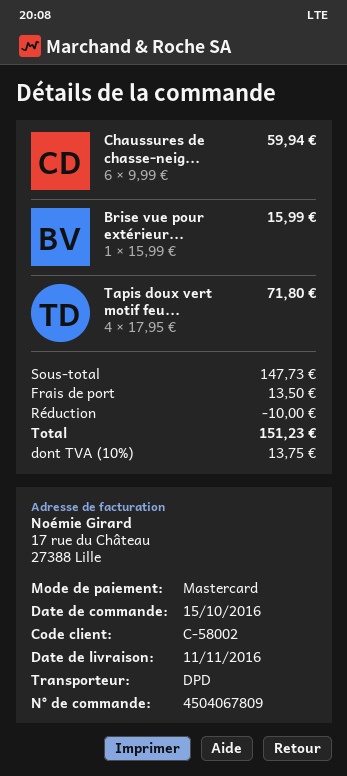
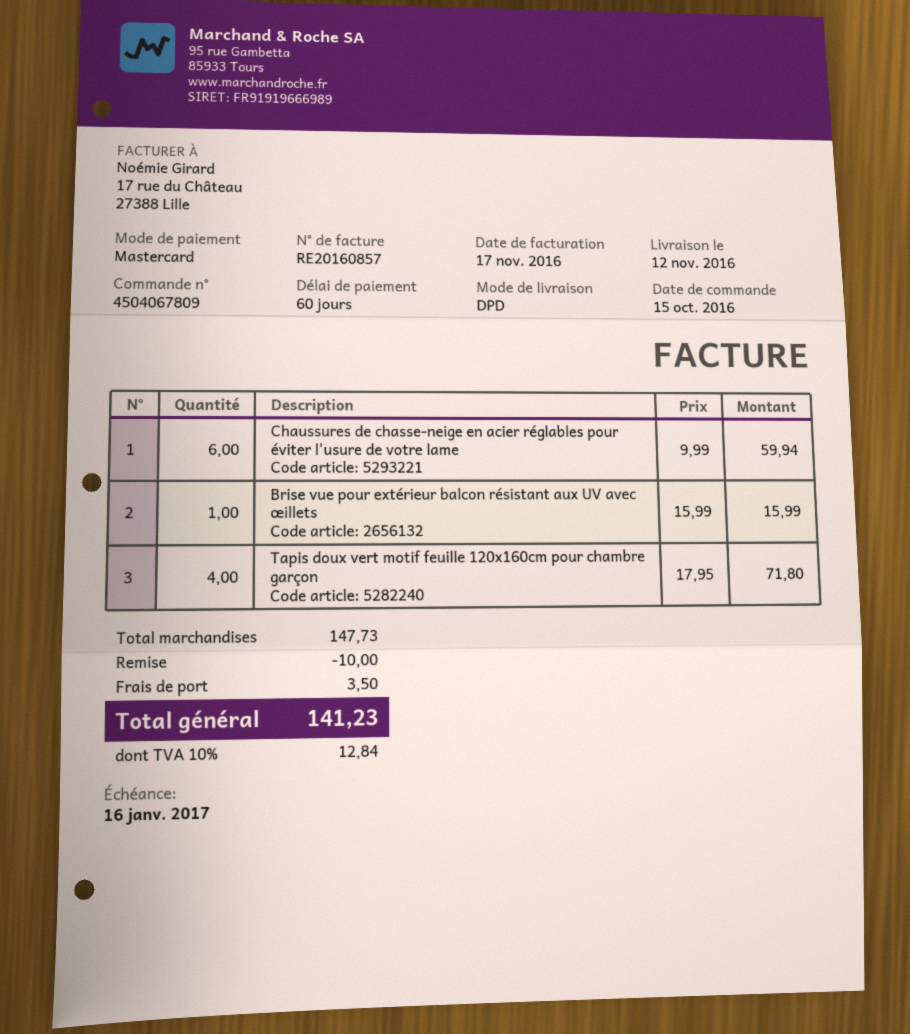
delivery date: 2016-11-11 -> 2016-11-12
shipping: 13.50 -> 3.50
tax: 10% = 13.75 -> 10% = 12.84
total: 151.23 -> 141.23

